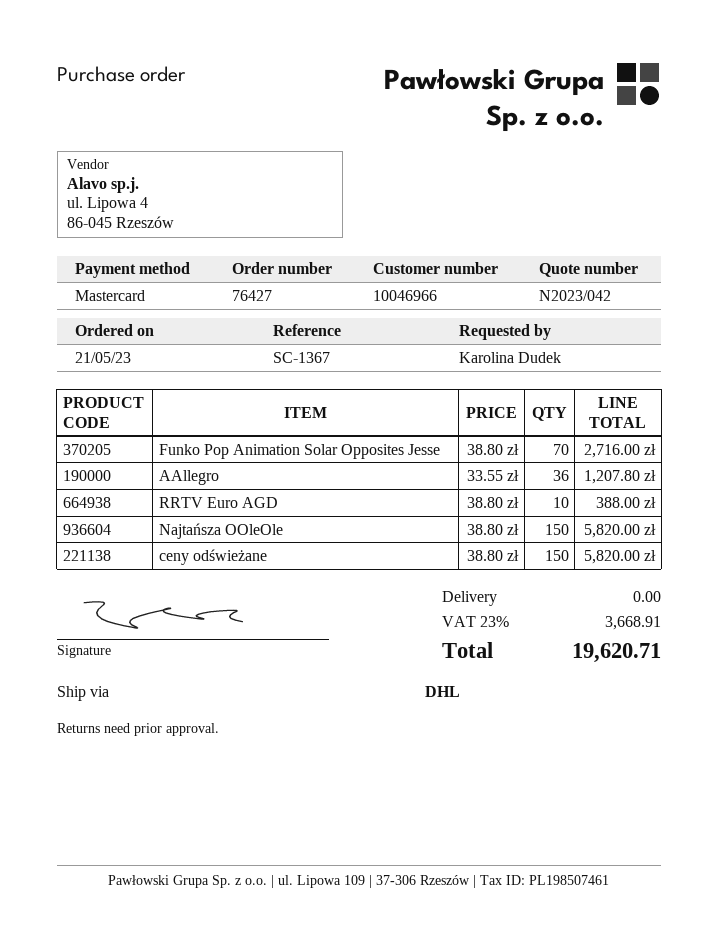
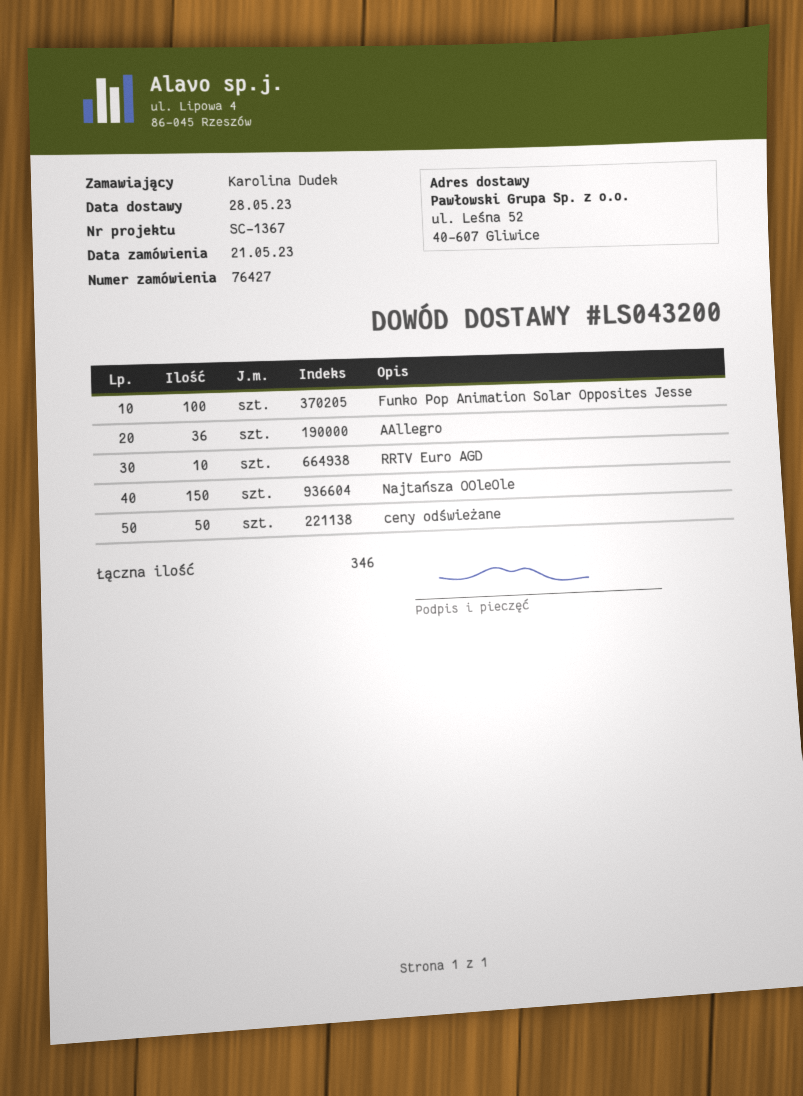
Funko Pop Animation Solar Opposites Jesse: 70 -> 100
ceny odświeżane: 150 -> 50

